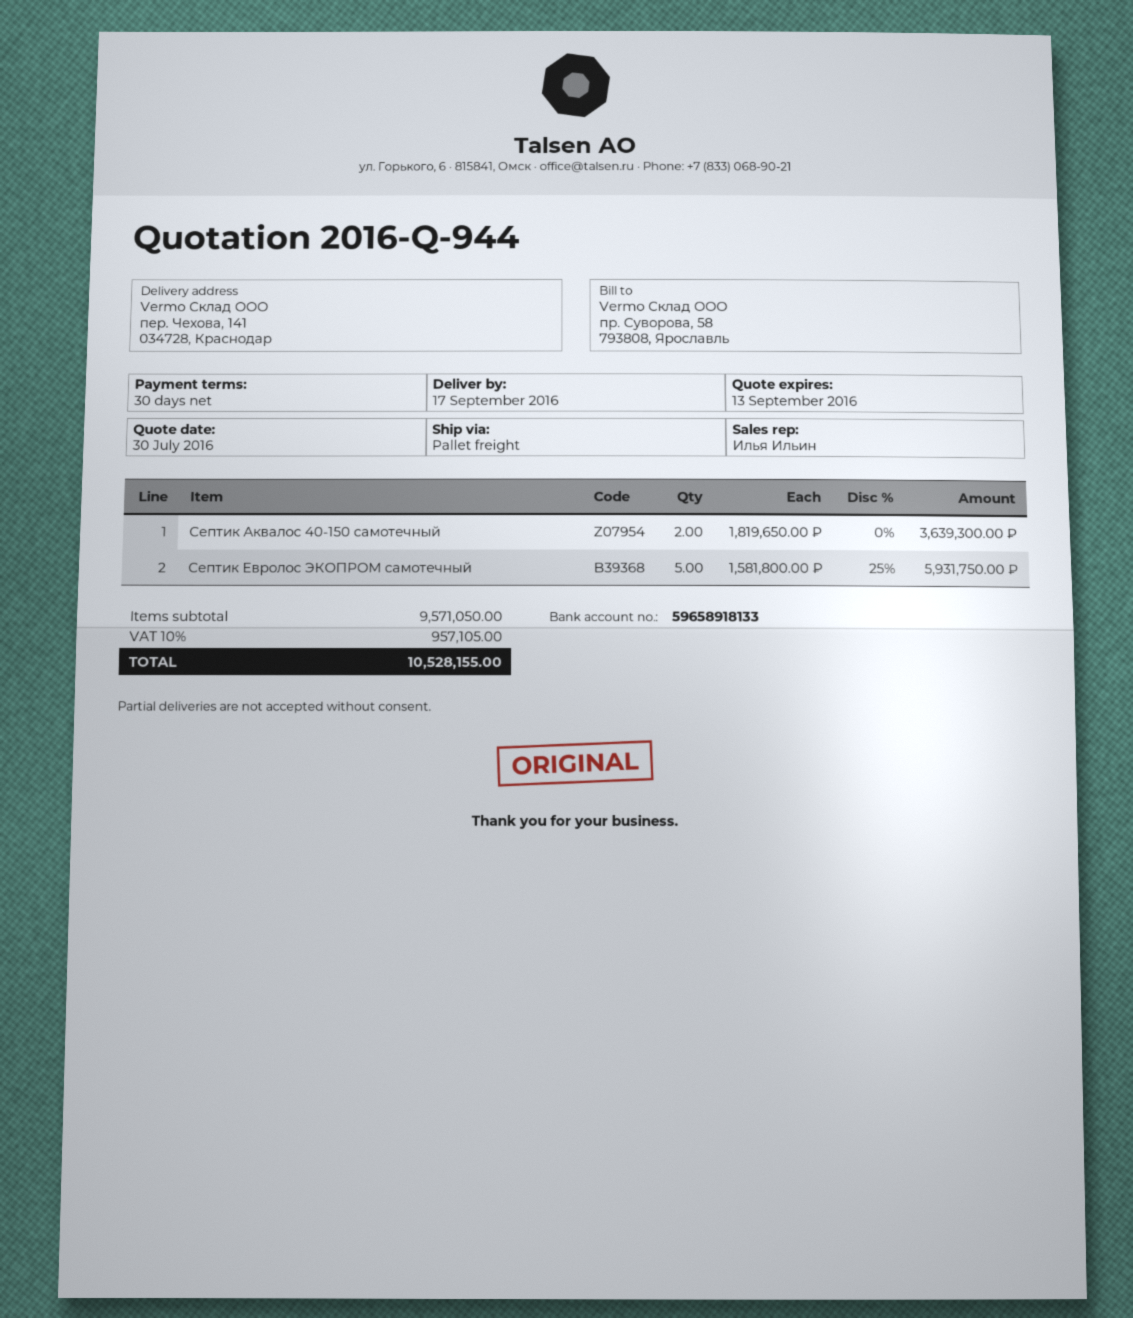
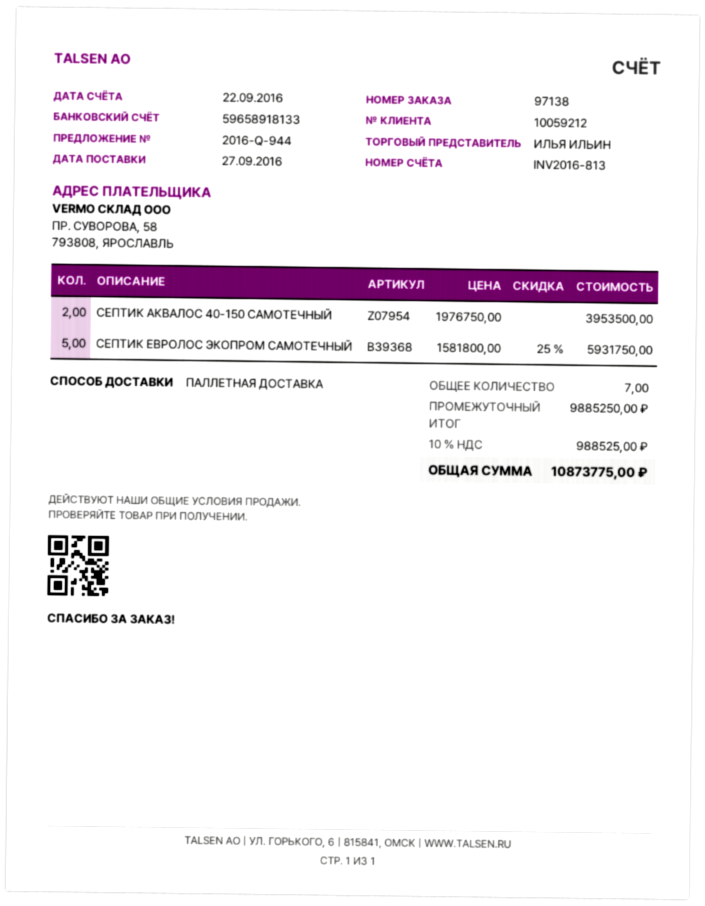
delivery date: 2016-09-17 -> 2016-09-27
Септик Аквалос 40-150 самотечный: 2 x 1819650.00 = 3639300.00 -> 2 x 1976750.00 = 3953500.00
subtotal: 9571050.00 -> 9885250.00
tax: 10% = 957105.00 -> 10% = 988525.00
total: 10528155.00 -> 10873775.00

